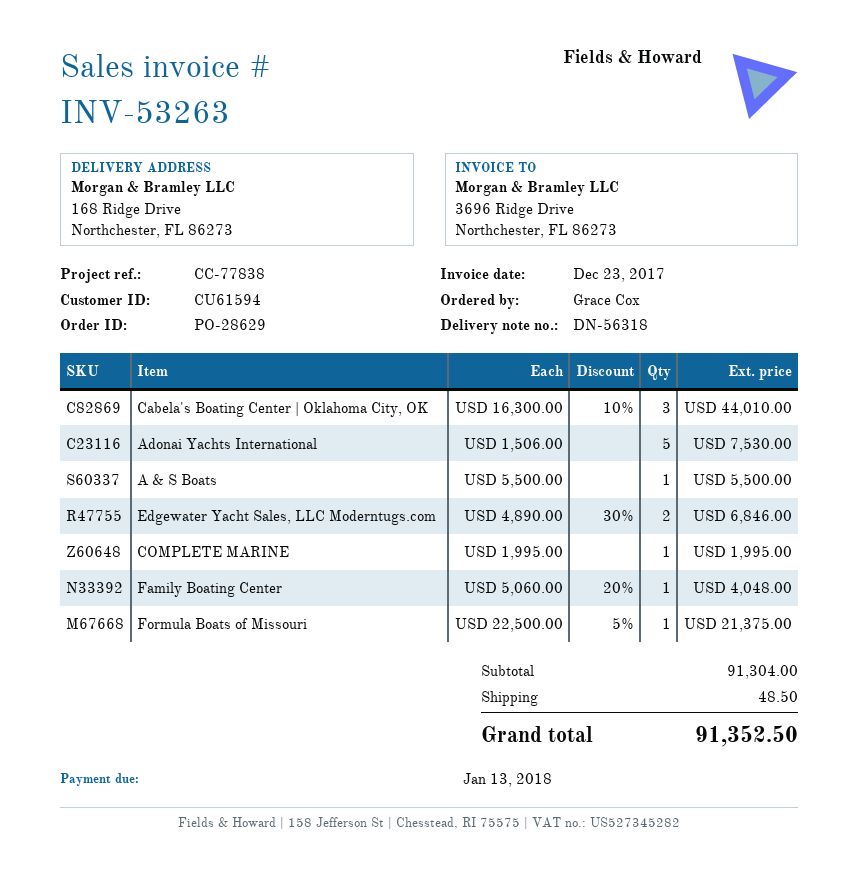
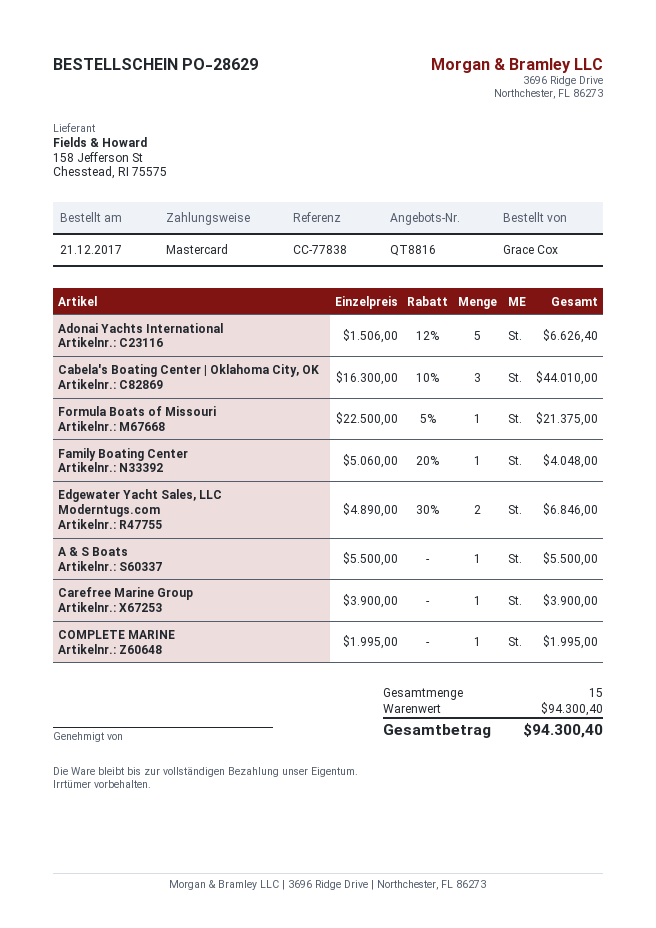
Adonai Yachts International: 5 x 1506.00 = 7530.00 -> 5 x 1506.00 - 12% = 6626.40
Carefree Marine Group: none -> 1 x 3900.00 = 3900.00
subtotal: 91304.00 -> 94300.40
shipping: 48.50 -> none
total: 91352.50 -> 94300.40

